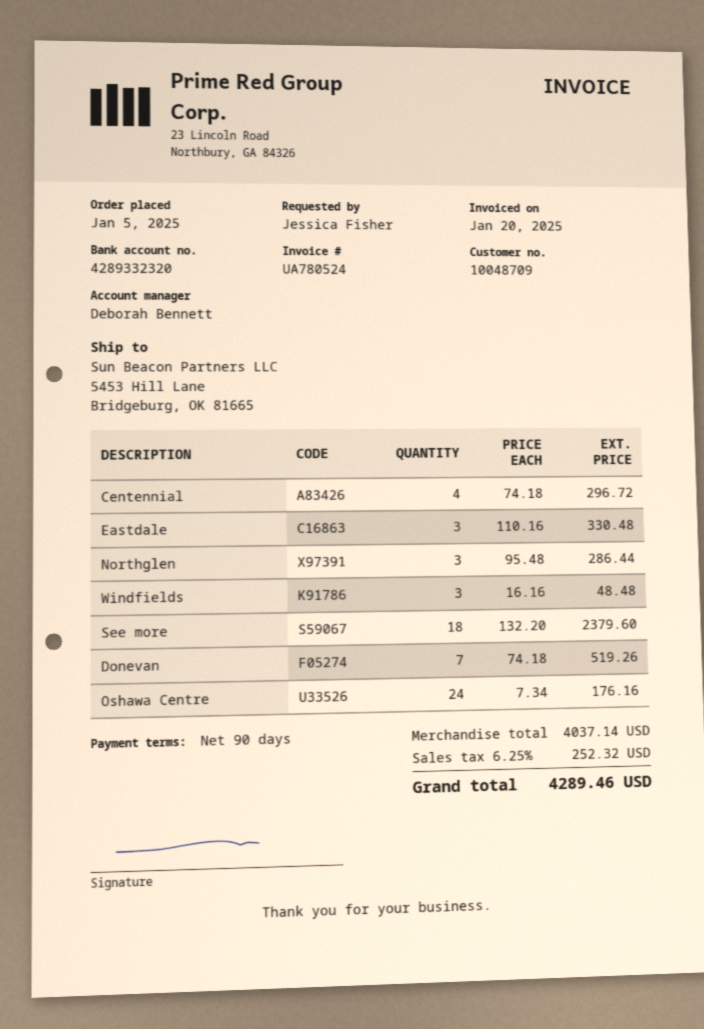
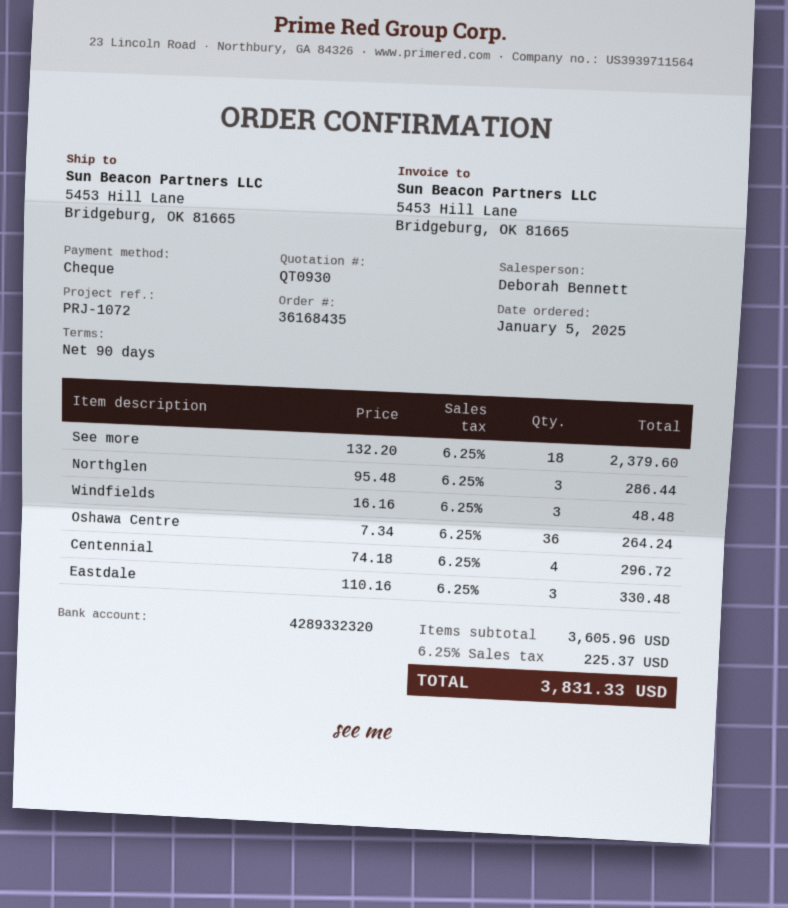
Donevan: 7 x 74.18 = 519.26 -> none
Oshawa Centre: 24 x 7.34 = 176.16 -> 36 x 7.34 = 264.24
subtotal: 4037.14 -> 3605.96
tax: 6.25% = 252.32 -> 6.25% = 225.37
total: 4289.46 -> 3831.33

